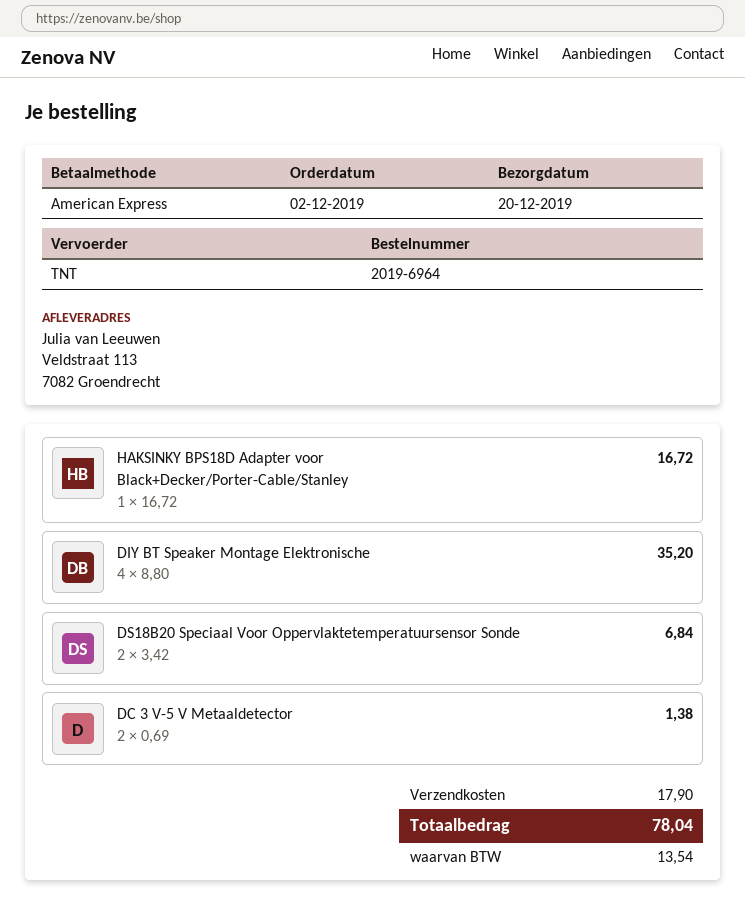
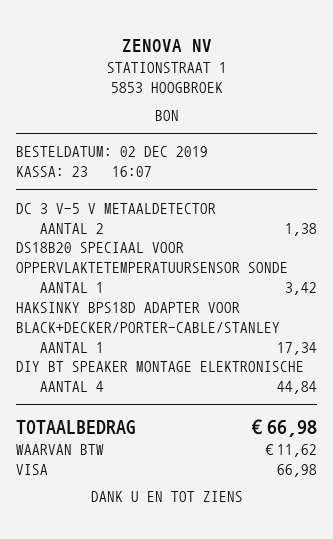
payment method: American Express -> Visa
HAKSINKY BPS18D Adapter voor Black+Decker/Porter-Cable/Stanley: 1 for 16.72 -> 1 for 17.34
DIY BT Speaker Montage Elektronische: 4 for 35.20 -> 4 for 44.84
DS18B20 Speciaal Voor Oppervlaktetemperatuursensor Sonde: 2 for 6.84 -> 1 for 3.42
shipping: 17.90 -> none
tax: 13.54 -> 11.62
total: 78.04 -> 66.98

